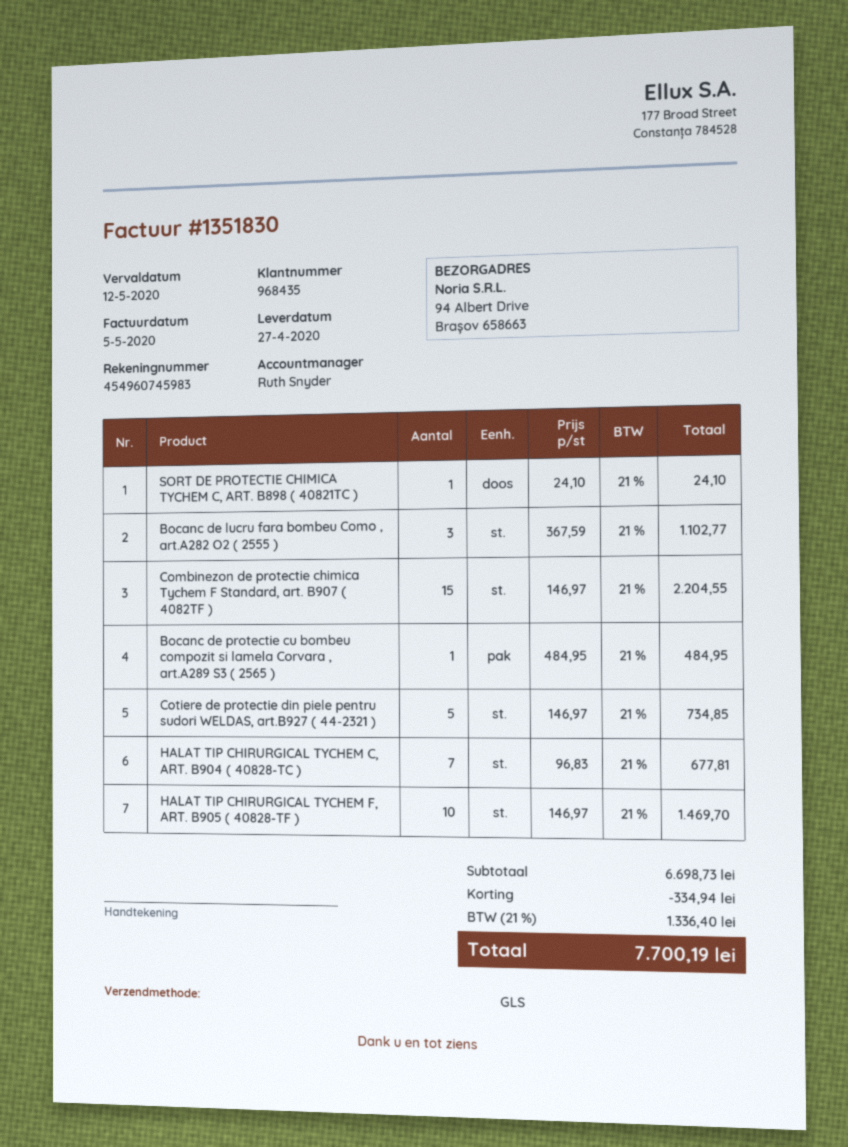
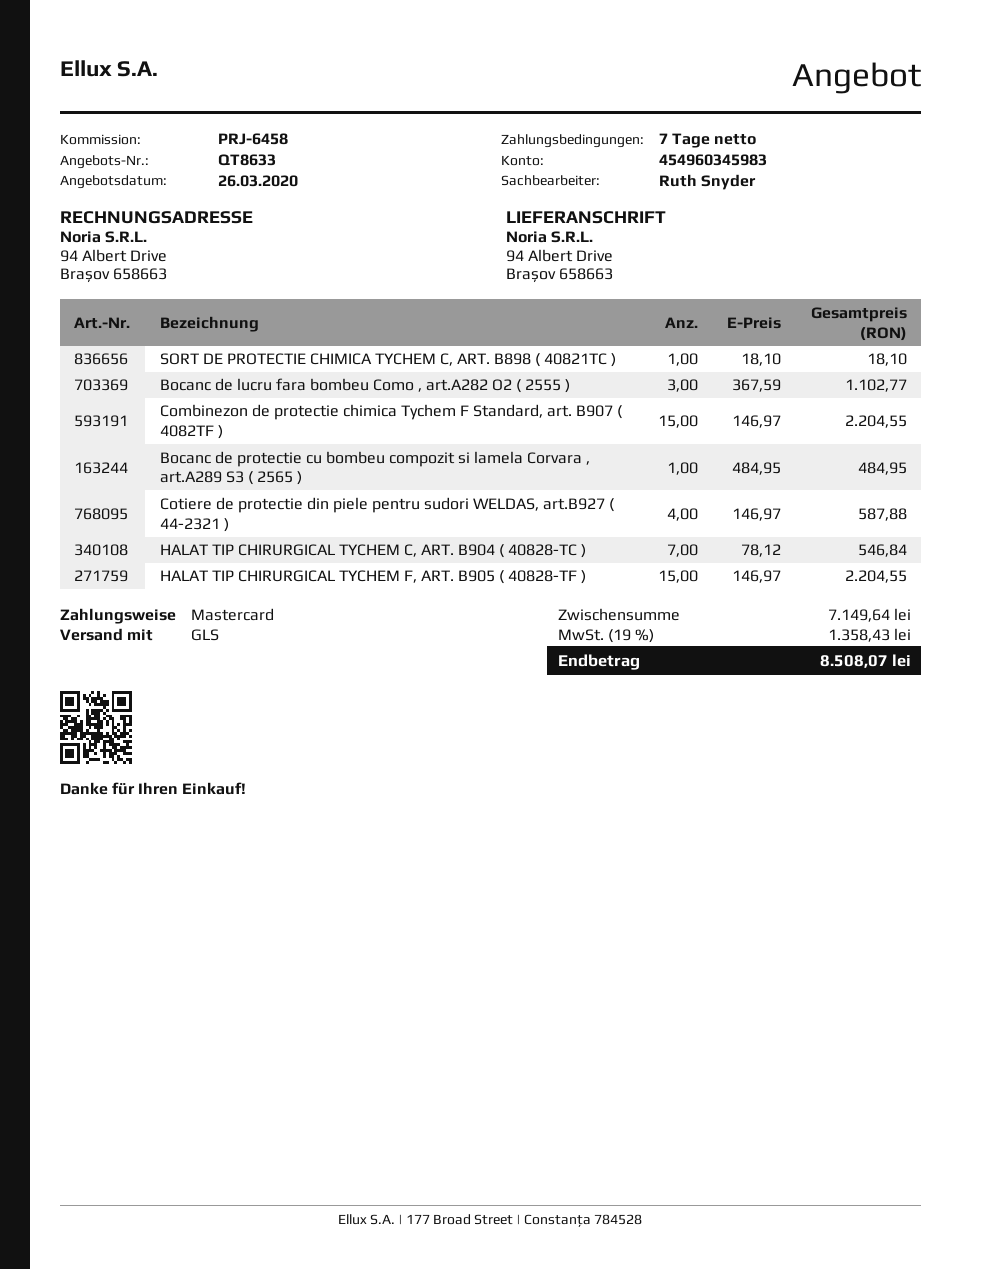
bank account: 454960745983 -> 454960345983
SORT DE PROTECTIE CHIMICA TYCHEM C, ART. B898 ( 40821TC ): 1 x 24.10 = 24.10 -> 1 x 18.10 = 18.10
Cotiere de protectie din piele pentru sudori WELDAS, art.B927 ( 44-2321 ): 5 x 146.97 = 734.85 -> 4 x 146.97 = 587.88
HALAT TIP CHIRURGICAL TYCHEM C, ART. B904 ( 40828-TC ): 7 x 96.83 = 677.81 -> 7 x 78.12 = 546.84
HALAT TIP CHIRURGICAL TYCHEM F, ART. B905 ( 40828-TF ): 10 x 146.97 = 1469.70 -> 15 x 146.97 = 2204.55
subtotal: 6698.73 -> 7149.64
discount: 334.94 -> none
tax: 21% = 1336.40 -> 19% = 1358.43
total: 7700.19 -> 8508.07

